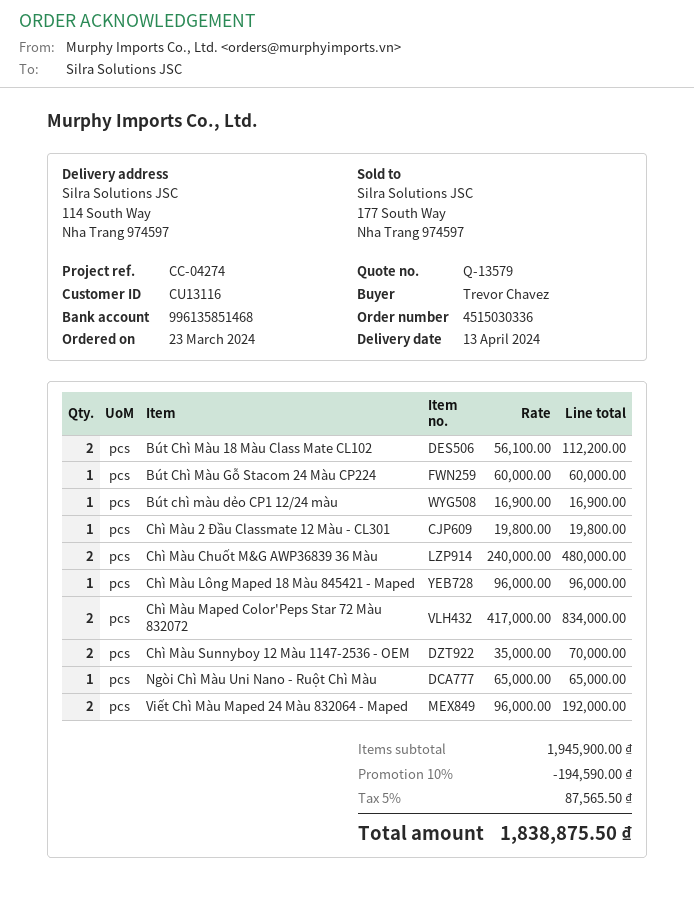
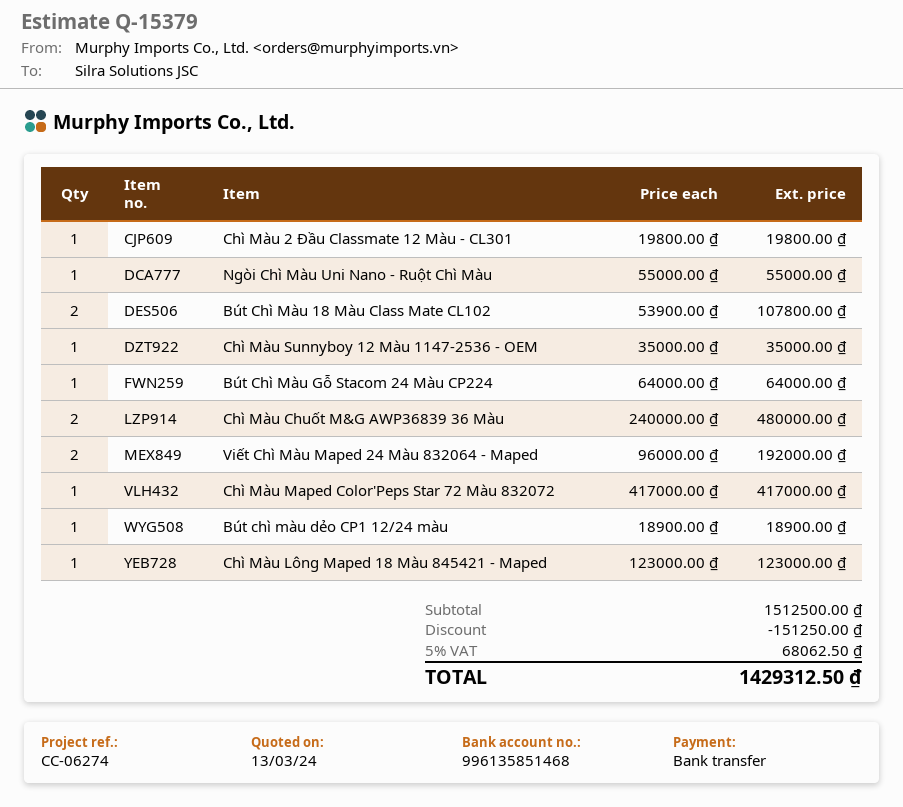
quote number: Q-13579 -> Q-15379
reference: CC-04274 -> CC-06274
Bút Chì Màu 18 Màu Class Mate CL102: 2 x 56100.00 = 112200.00 -> 2 x 53900.00 = 107800.00
Bút Chì Màu Gỗ Stacom 24 Màu CP224: 1 x 60000.00 = 60000.00 -> 1 x 64000.00 = 64000.00
Bút chì màu dẻo CP1 12/24 màu: 1 x 16900.00 = 16900.00 -> 1 x 18900.00 = 18900.00
Chì Màu Lông Maped 18 Màu 845421 - Maped: 1 x 96000.00 = 96000.00 -> 1 x 123000.00 = 123000.00
Chì Màu Maped Color'Peps Star 72 Màu 832072: 2 x 417000.00 = 834000.00 -> 1 x 417000.00 = 417000.00
Chì Màu Sunnyboy 12 Màu 1147-2536 - OEM: 2 x 35000.00 = 70000.00 -> 1 x 35000.00 = 35000.00
Ngòi Chì Màu Uni Nano - Ruột Chì Màu: 1 x 65000.00 = 65000.00 -> 1 x 55000.00 = 55000.00
subtotal: 1945900.00 -> 1512500.00
discount: 194590.00 -> 151250.00
tax: 5% = 87565.50 -> 5% = 68062.50
total: 1838875.50 -> 1429312.50

